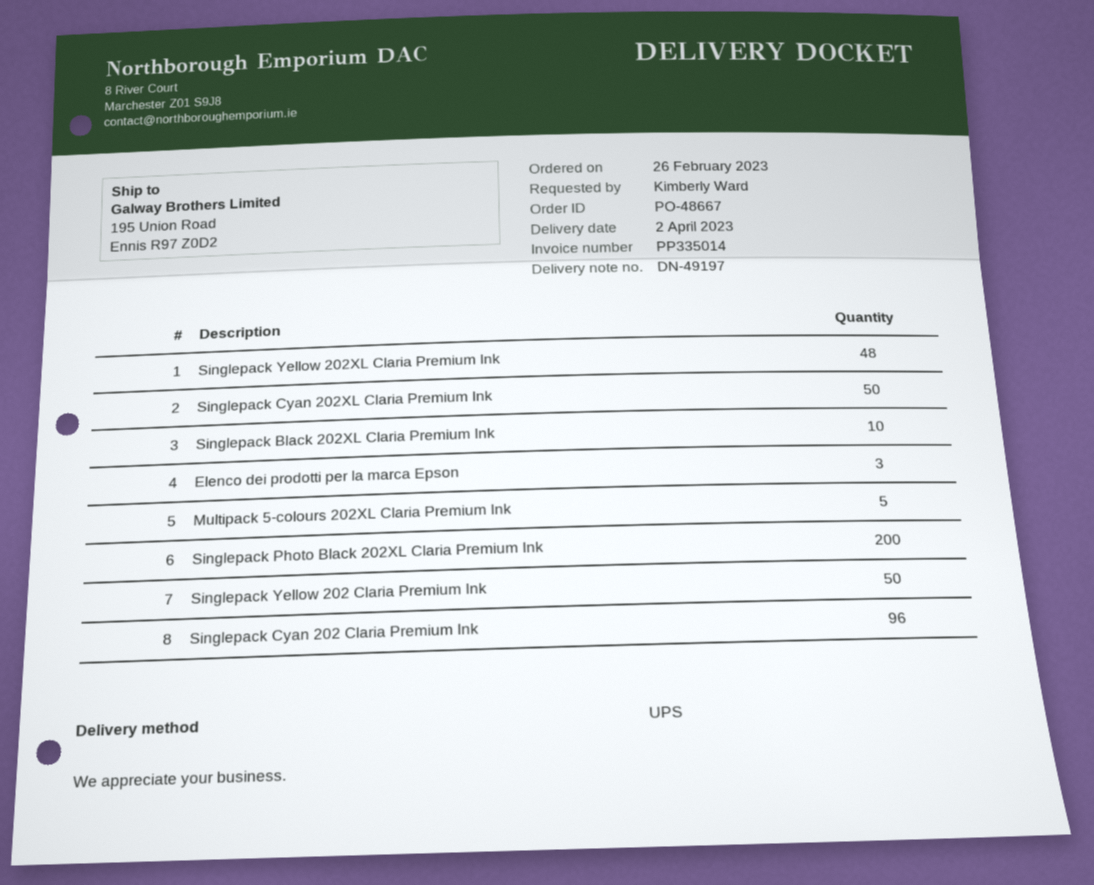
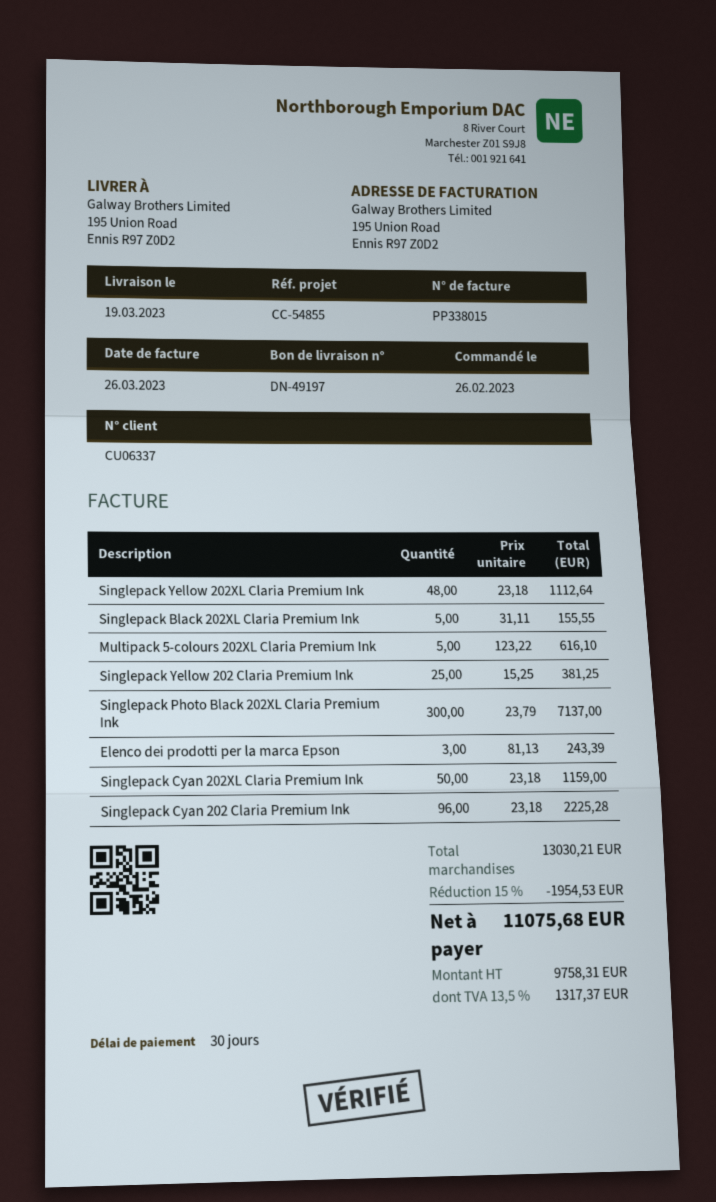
delivery date: 2023-04-02 -> 2023-03-19
invoice number: PP335014 -> PP338015
Singlepack Black 202XL Claria Premium Ink: 10 -> 5
Singlepack Photo Black 202XL Claria Premium Ink: 200 -> 300
Singlepack Yellow 202 Claria Premium Ink: 50 -> 25

